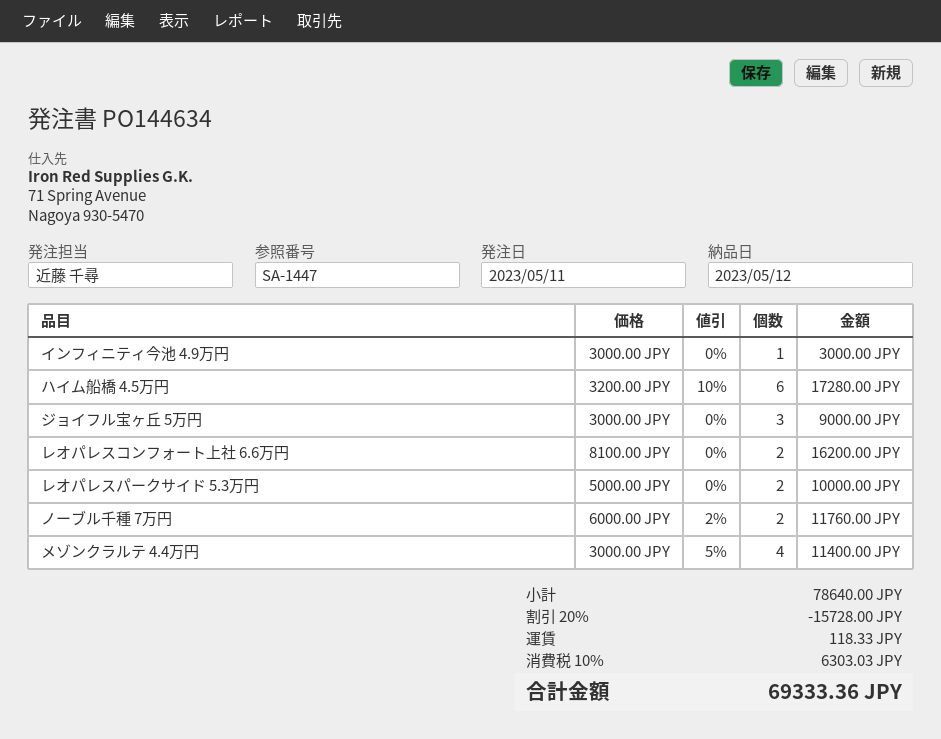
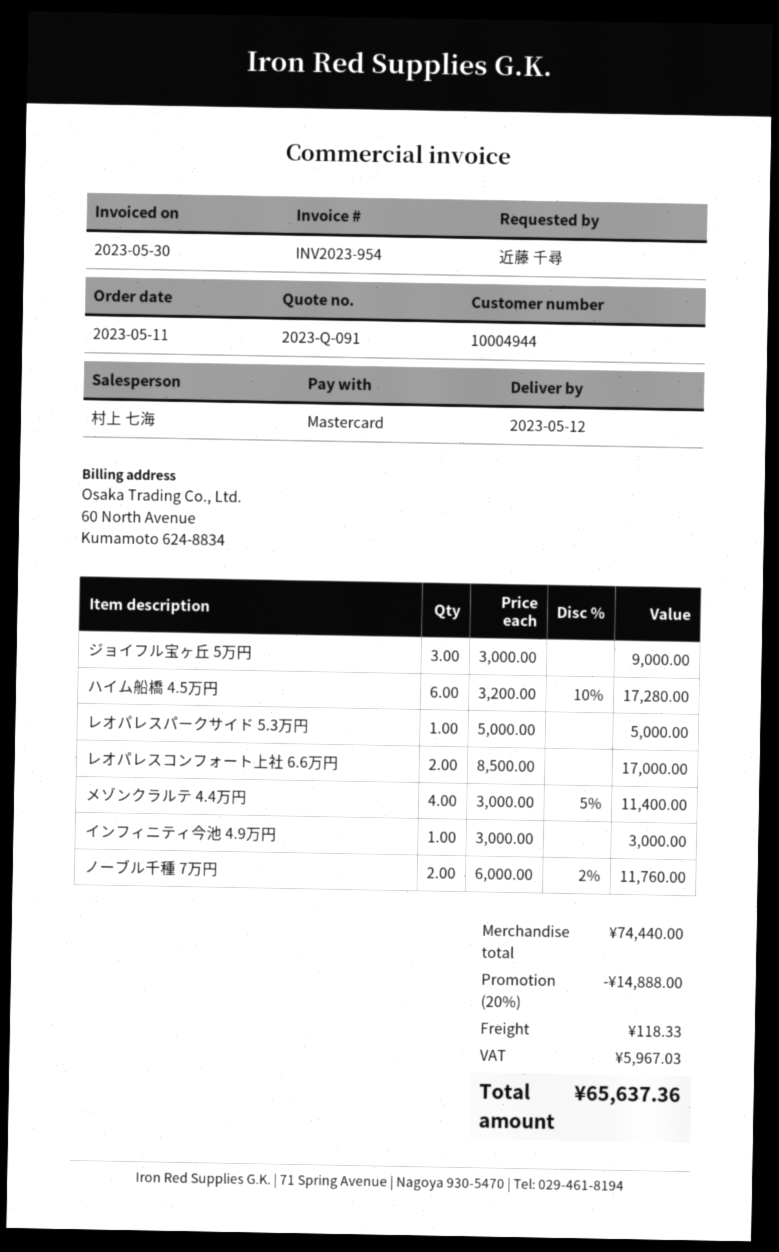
レオパレスコンフォート上社 6.6万円: 2 x 8100.00 = 16200.00 -> 2 x 8500.00 = 17000.00
レオパレスパークサイド 5.3万円: 2 x 5000.00 = 10000.00 -> 1 x 5000.00 = 5000.00
subtotal: 78640.00 -> 74440.00
discount: 20% = 15728.00 -> 20% = 14888.00
tax: 6303.03 -> 5967.03
total: 69333.36 -> 65637.36

